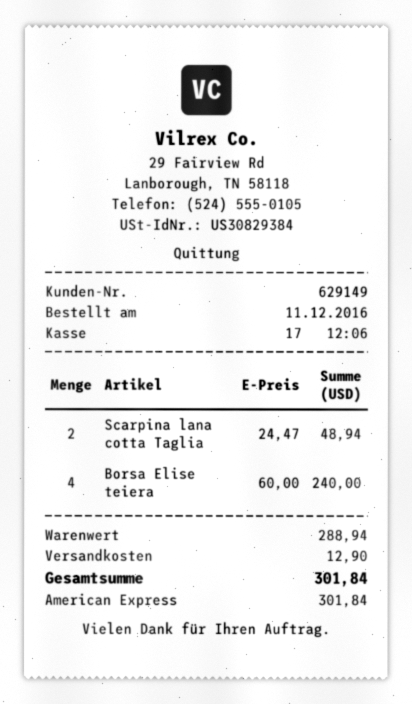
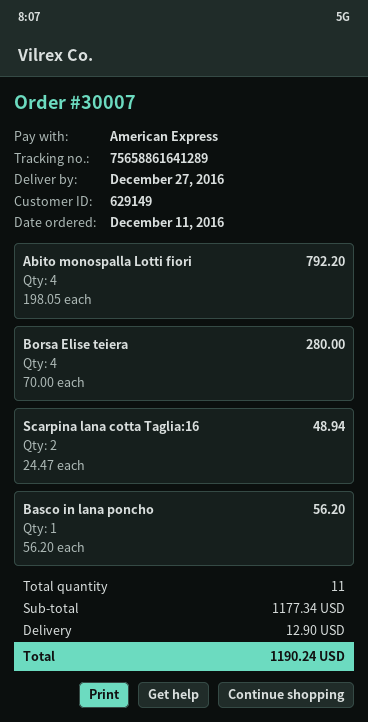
Borsa Elise teiera: 4 x 60.00 = 240.00 -> 4 x 70.00 = 280.00
Abito monospalla Lotti fiori: none -> 4 x 198.05 = 792.20
Basco in lana poncho: none -> 1 x 56.20 = 56.20
subtotal: 288.94 -> 1177.34
total: 301.84 -> 1190.24

